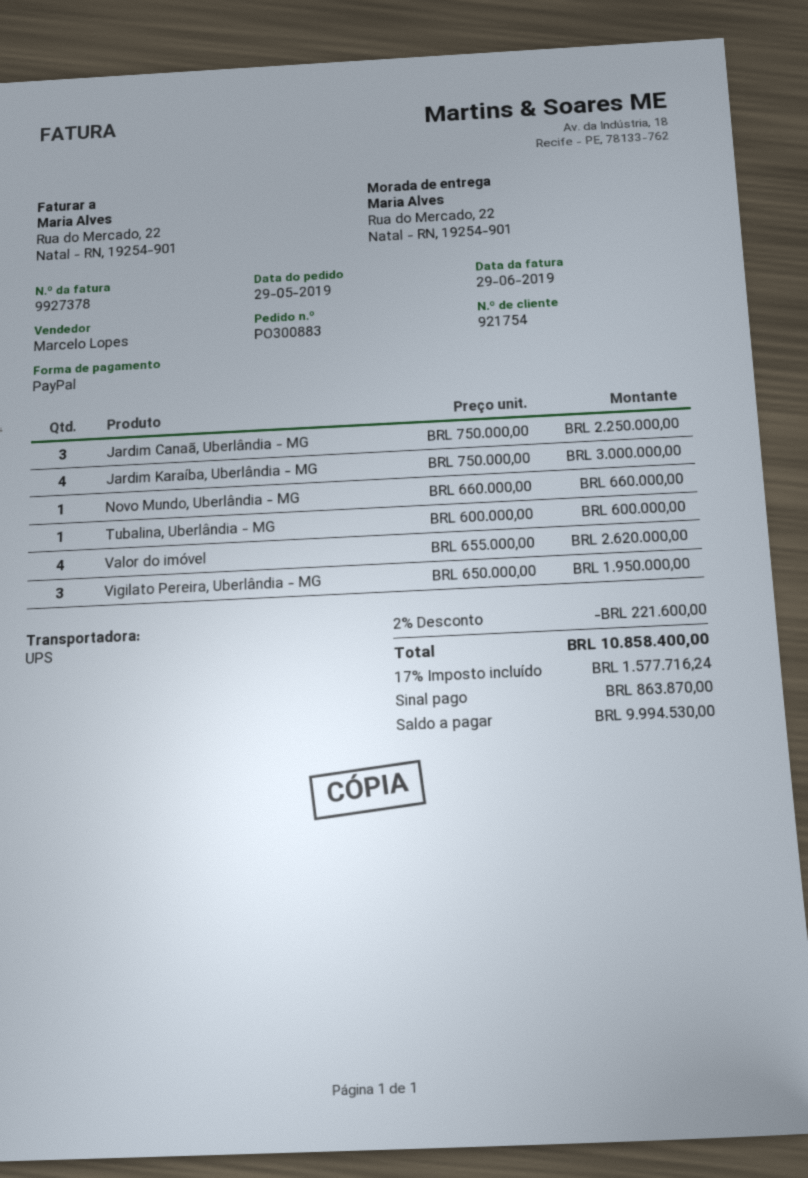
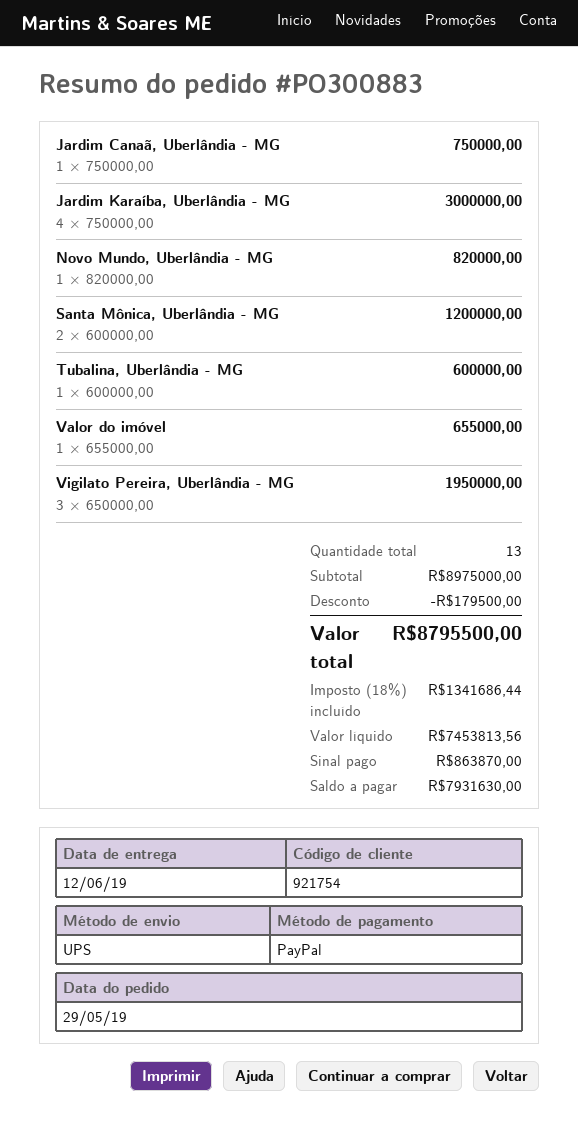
Jardim Canaã, Uberlândia - MG: 3 x 750000.00 = 2250000.00 -> 1 x 750000.00 = 750000.00
Novo Mundo, Uberlândia - MG: 1 x 660000.00 = 660000.00 -> 1 x 820000.00 = 820000.00
Valor do imóvel: 4 x 655000.00 = 2620000.00 -> 1 x 655000.00 = 655000.00
Santa Mônica, Uberlândia - MG: none -> 2 x 600000.00 = 1200000.00
discount: 221600.00 -> 179500.00
tax: 17% = 1577716.24 -> 18% = 1341686.44
total: 10858400.00 -> 8795500.00
balance: 9994530.00 -> 7931630.00

